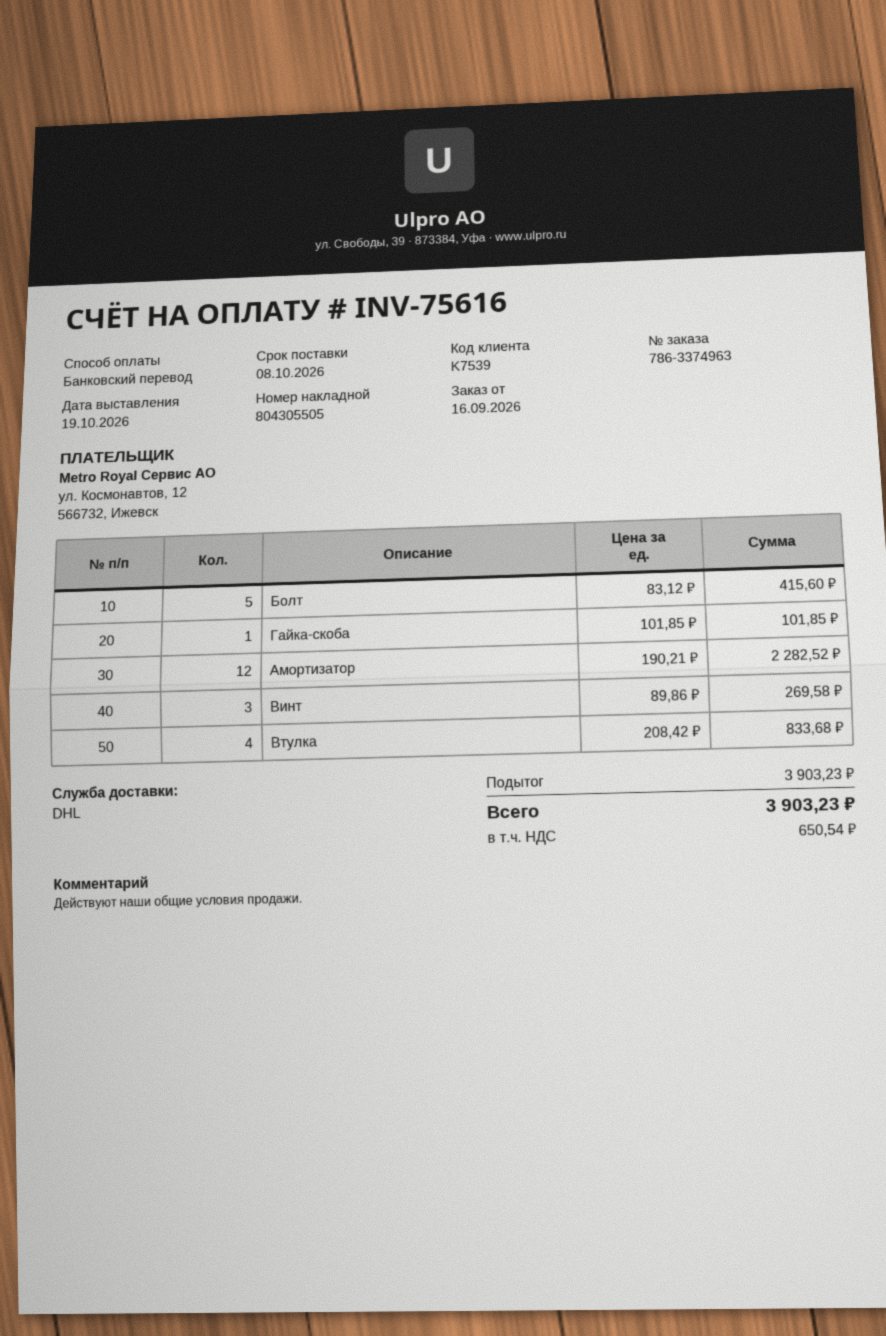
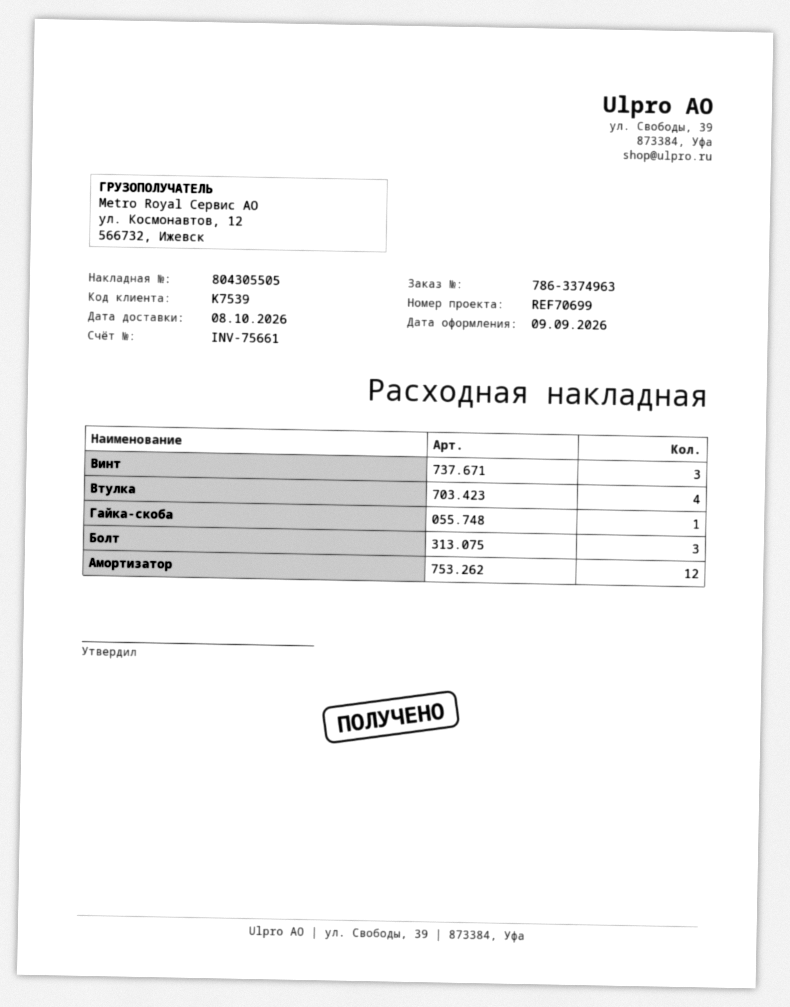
order date: 2026-09-16 -> 2026-09-09
invoice number: INV-75616 -> INV-75661
Болт: 5 -> 3

